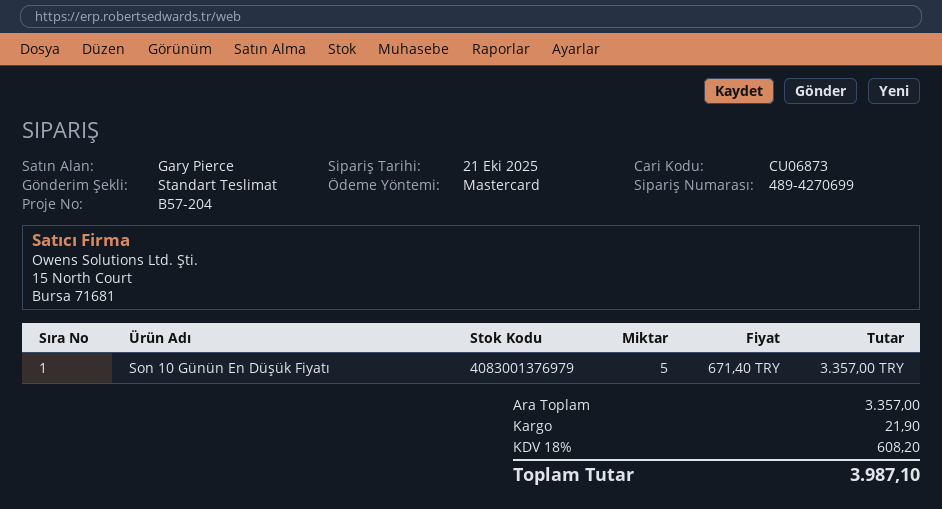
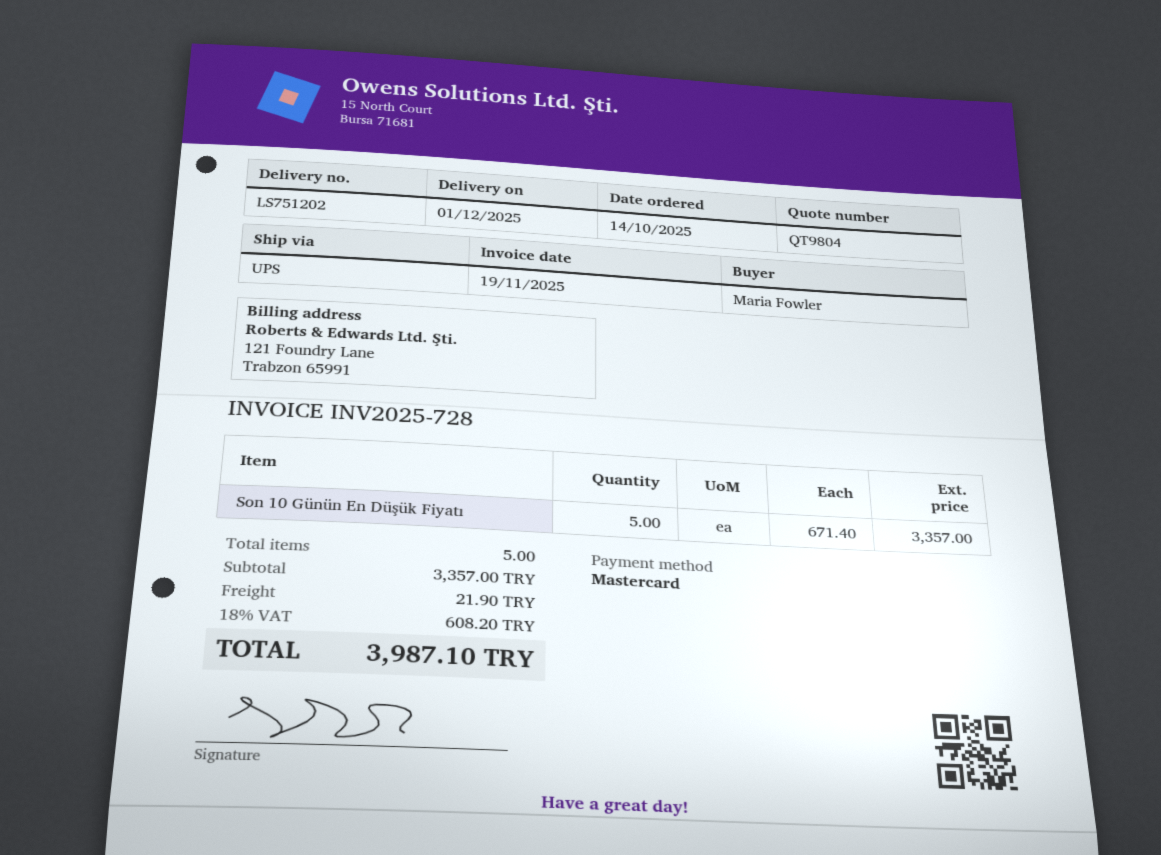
order date: 2025-10-21 -> 2025-10-14
ordered by: Gary Pierce -> Maria Fowler
shipping method: standard -> UPS

